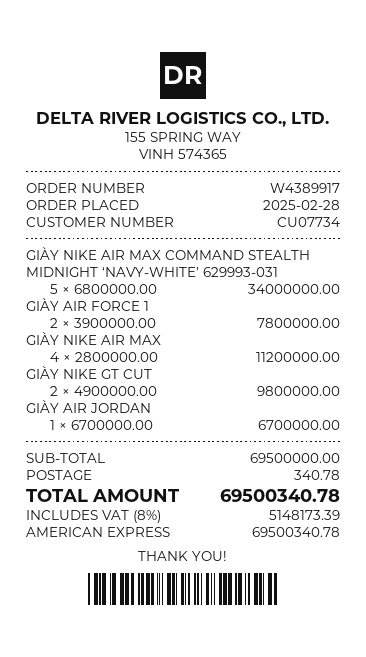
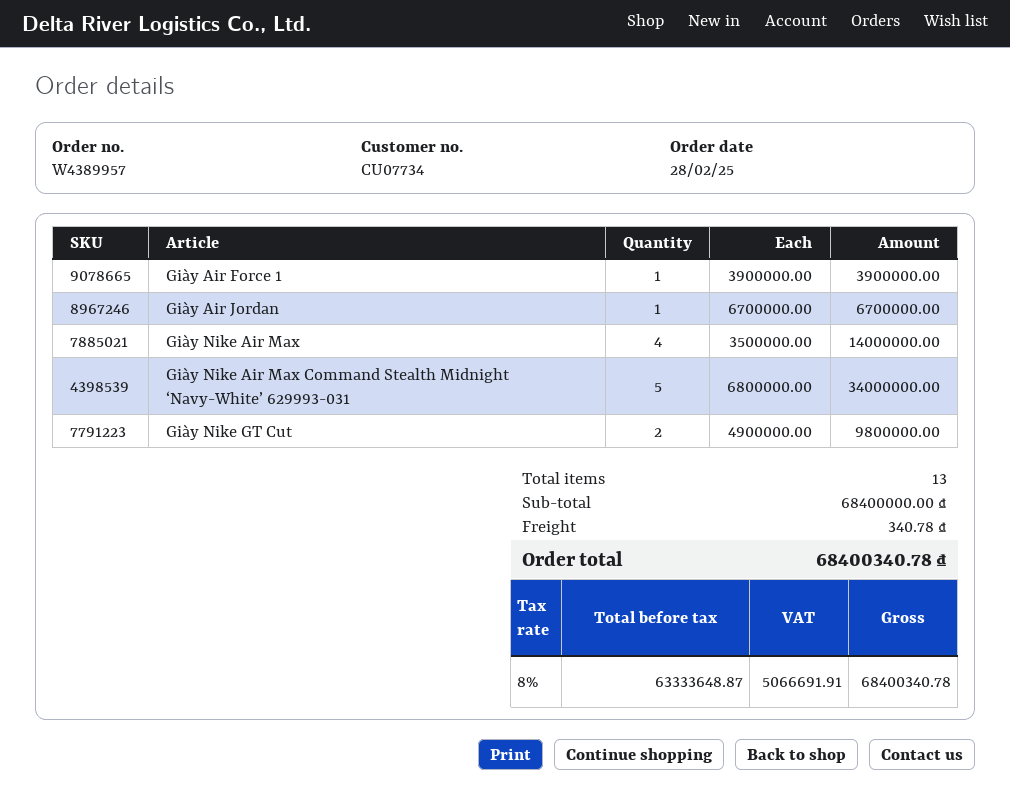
order number: W4389917 -> W4389957
GIÀY AIR FORCE 1: 2 x 3900000.00 = 7800000.00 -> 1 x 3900000.00 = 3900000.00
GIÀY NIKE AIR MAX: 4 x 2800000.00 = 11200000.00 -> 4 x 3500000.00 = 14000000.00
subtotal: 69500000.00 -> 68400000.00
tax: 8% = 5148173.39 -> 8% = 5066691.91
total: 69500340.78 -> 68400340.78

